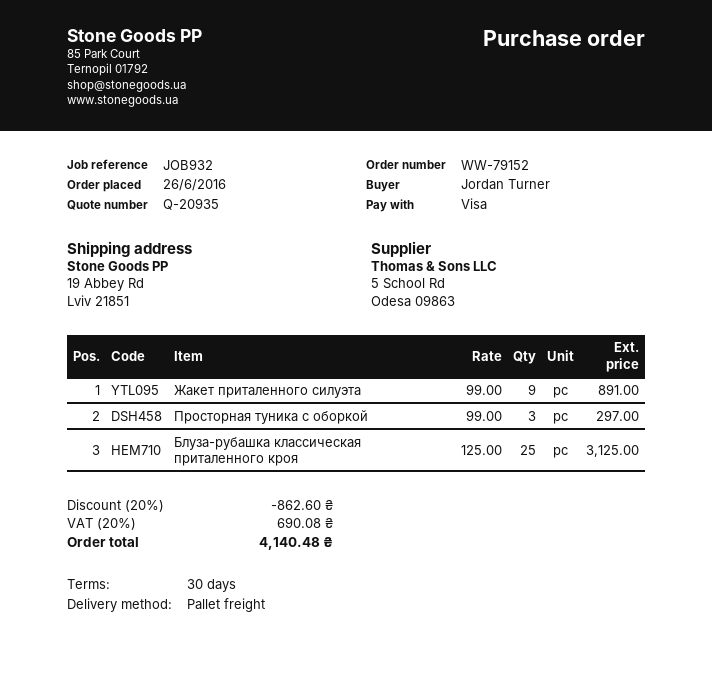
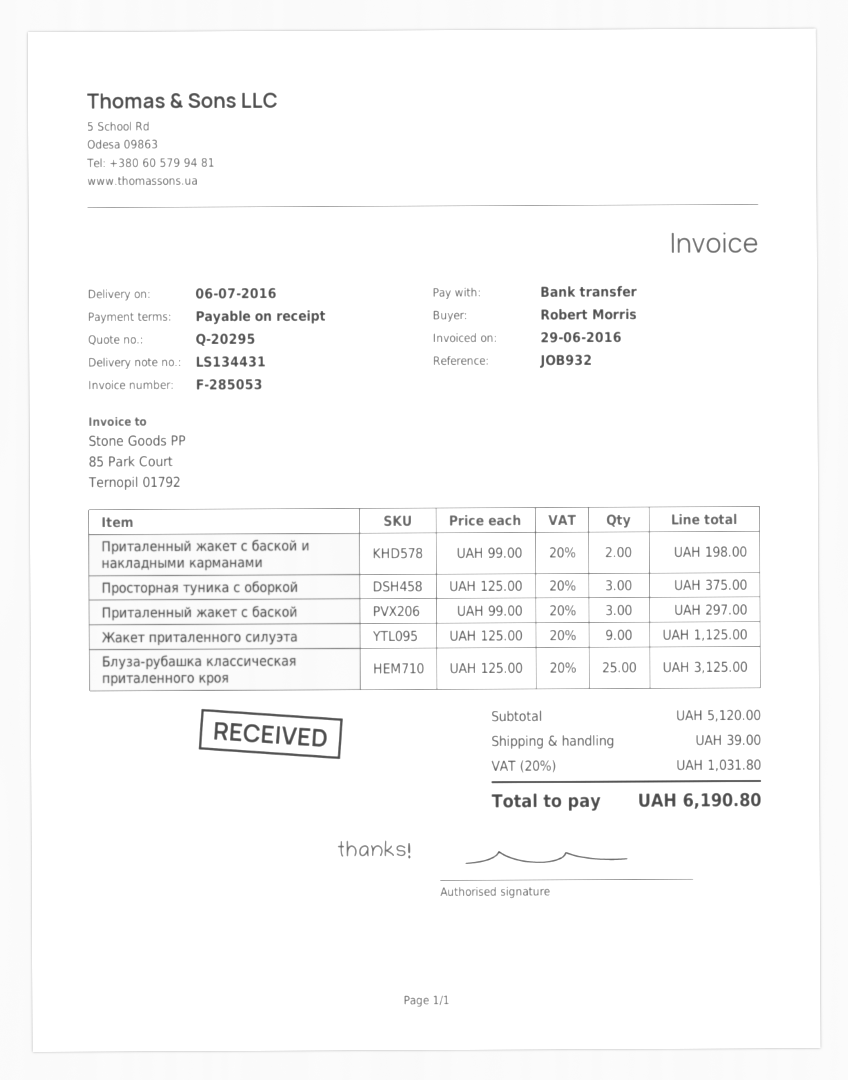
quote number: Q-20935 -> Q-20295
payment terms: 30 days -> on receipt
ordered by: Jordan Turner -> Robert Morris
payment method: Visa -> bank transfer
Жакет приталенного силуэта: 9 x 99.00 = 891.00 -> 9 x 125.00 = 1125.00
Просторная туника с оборкой: 3 x 99.00 = 297.00 -> 3 x 125.00 = 375.00
Приталенный жакет с баской и накладными карманами: none -> 2 x 99.00 = 198.00
Приталенный жакет с баской: none -> 3 x 99.00 = 297.00
discount: 20% = 862.60 -> none
shipping: none -> 39.00
tax: 20% = 690.08 -> 20% = 1031.80
total: 4140.48 -> 6190.80

